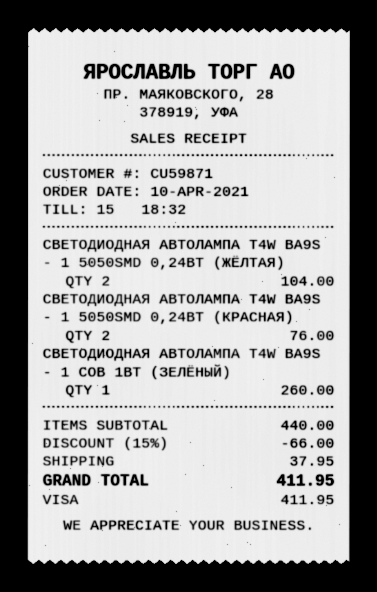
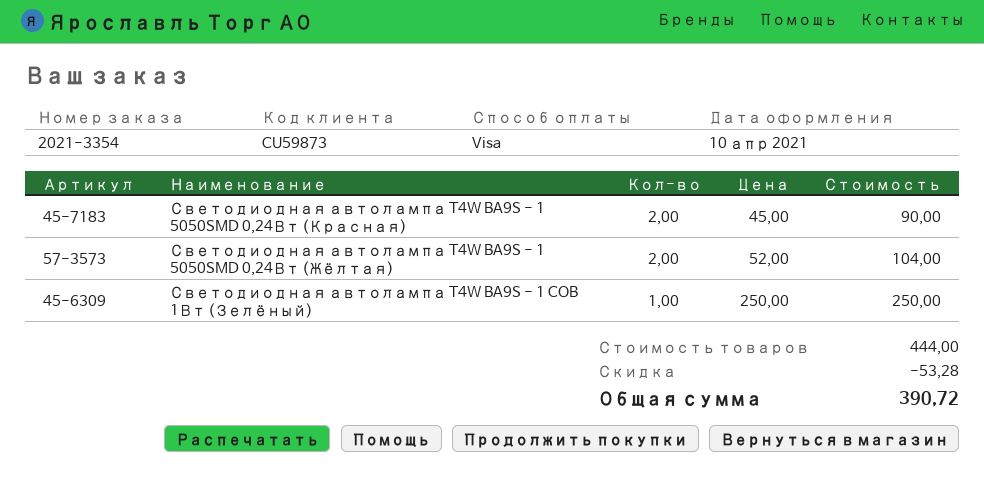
customer number: CU59871 -> CU59873
СВЕТОДИОДНАЯ АВТОЛАМПА T4W BA9S - 1 5050SMD 0,24ВТ (КРАСНАЯ): 2 for 76.00 -> 2 for 90.00
СВЕТОДИОДНАЯ АВТОЛАМПА T4W BA9S - 1 COB 1ВТ (ЗЕЛЁНЫЙ): 1 for 260.00 -> 1 for 250.00
subtotal: 440.00 -> 444.00
discount: 66.00 -> 53.28
shipping: 37.95 -> none
total: 411.95 -> 390.72

